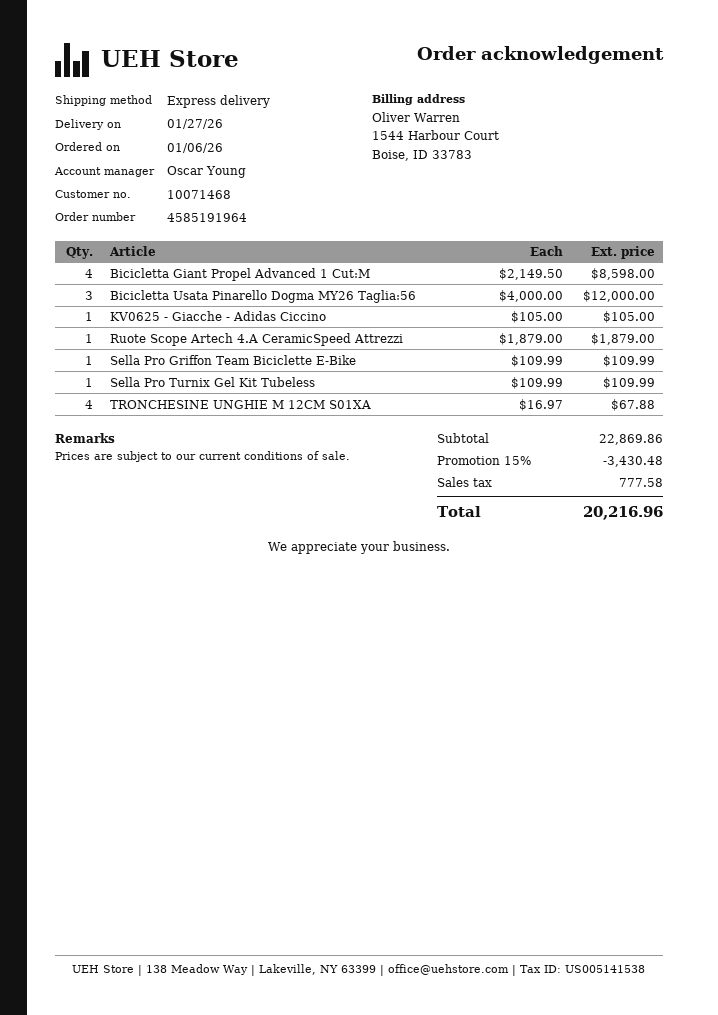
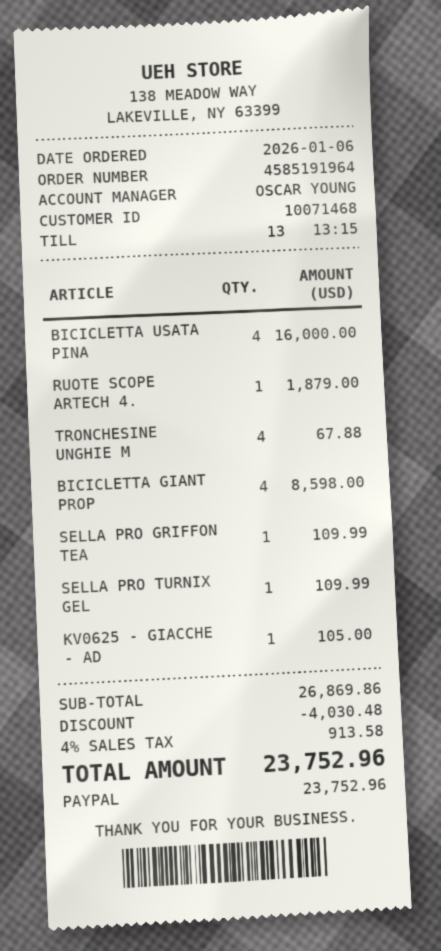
Bicicletta Usata Pinarello Dogma MY26 Taglia:56: 3 for 12000.00 -> 4 for 16000.00
subtotal: 22869.86 -> 26869.86
discount: 3430.48 -> 4030.48
tax: 777.58 -> 913.58
total: 20216.96 -> 23752.96

